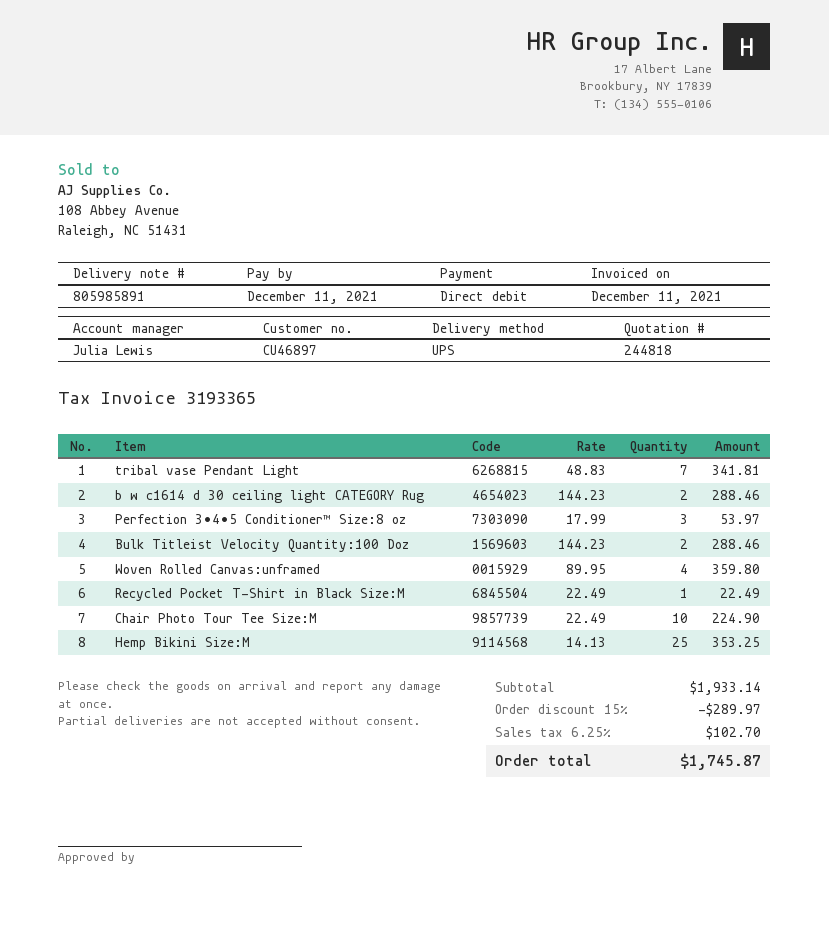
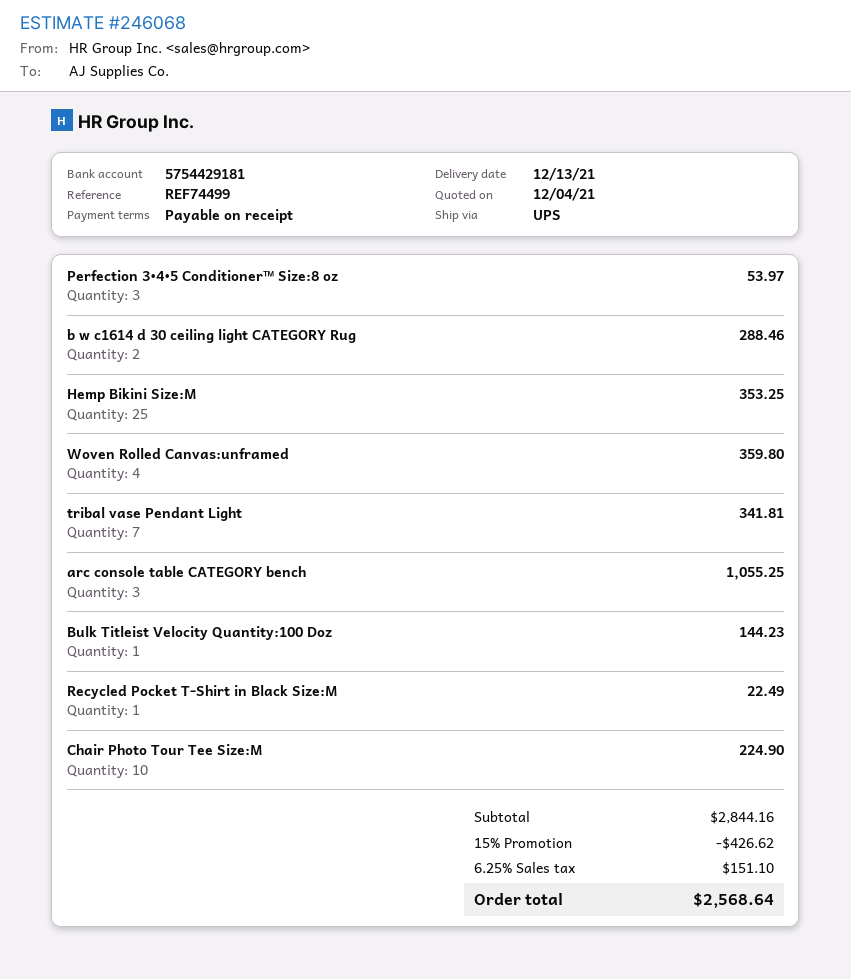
quote number: 244818 -> 246068
Bulk Titleist Velocity Quantity:100 Doz: 2 for 288.46 -> 1 for 144.23
arc console table CATEGORY bench: none -> 3 for 1055.25
subtotal: 1933.14 -> 2844.16
discount: 15% = 289.97 -> 15% = 426.62
tax: 6.25% = 102.70 -> 6.25% = 151.10
total: 1745.87 -> 2568.64

